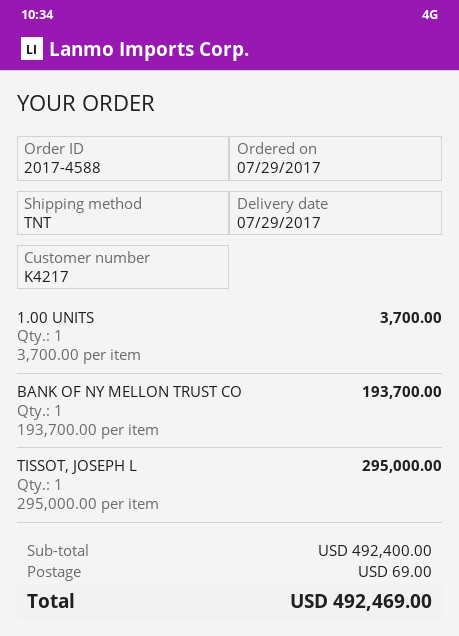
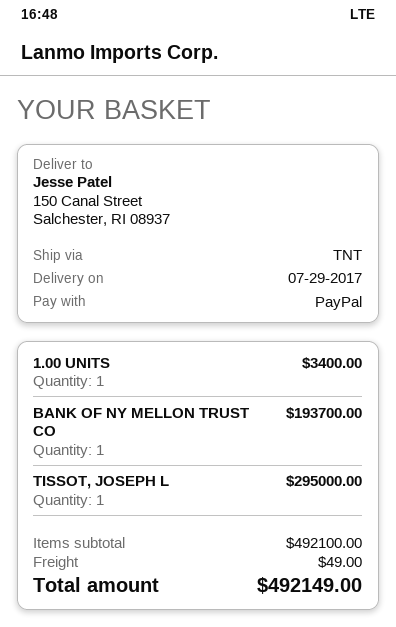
1.00 UNITS: 1 for 3700.00 -> 1 for 3400.00
subtotal: 492400.00 -> 492100.00
shipping: 69.00 -> 49.00
total: 492469.00 -> 492149.00

